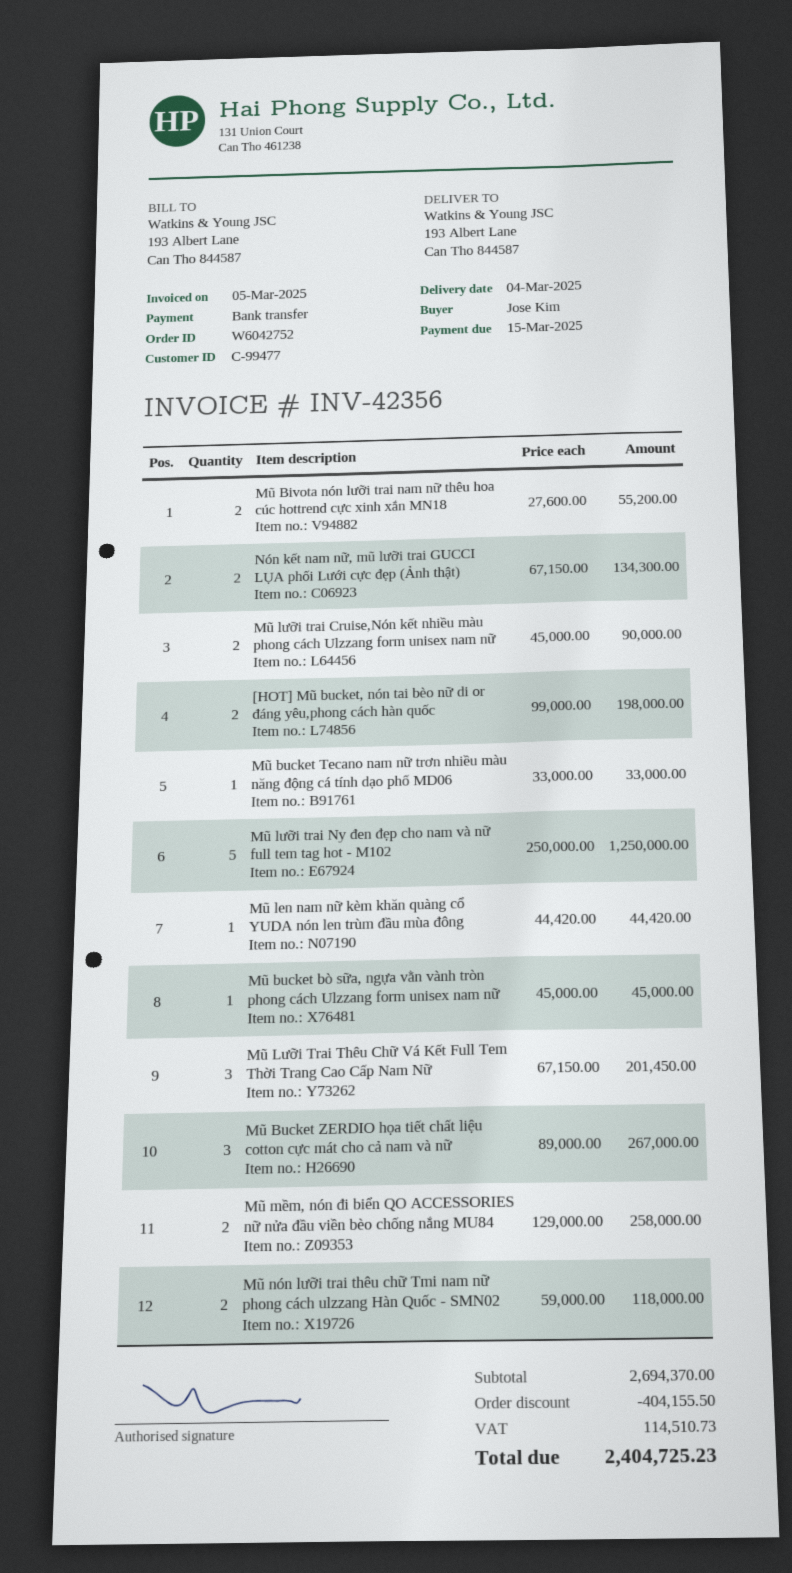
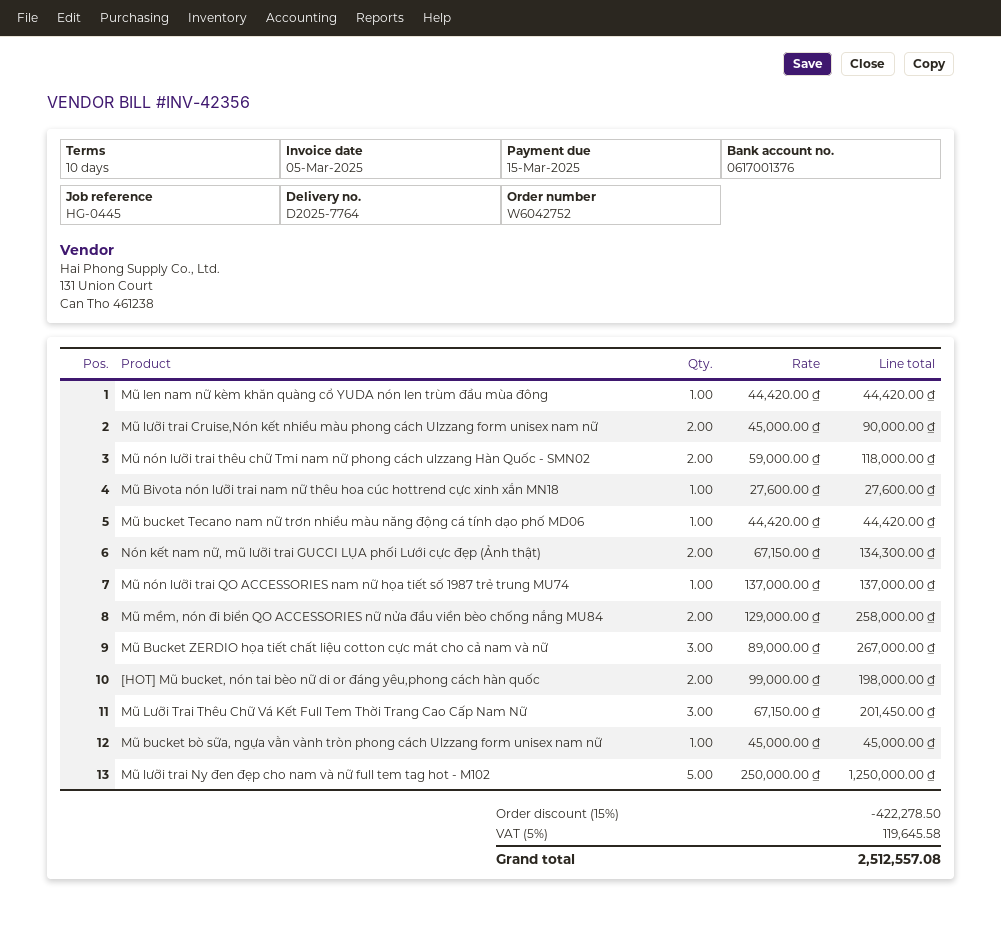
Mũ Bivota nón lưỡi trai nam nữ thêu hoa cúc hottrend cực xinh xắn MN18: 2 x 27600.00 = 55200.00 -> 1 x 27600.00 = 27600.00
Mũ bucket Tecano nam nữ trơn nhiều màu năng động cá tính dạo phố MD06: 1 x 33000.00 = 33000.00 -> 1 x 44420.00 = 44420.00
Mũ nón lưỡi trai QO ACCESSORIES nam nữ họa tiết số 1987 trẻ trung MU74: none -> 1 x 137000.00 = 137000.00
discount: 404155.50 -> 422278.50
tax: 114510.73 -> 119645.58
total: 2404725.23 -> 2512557.08

